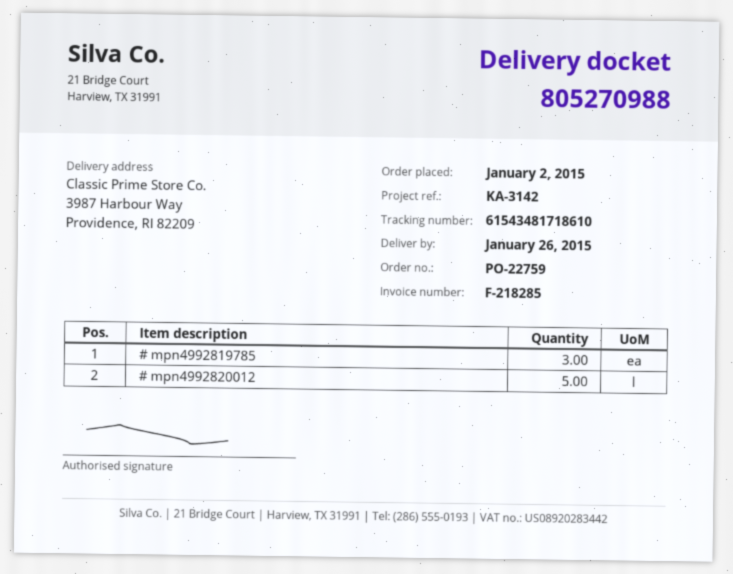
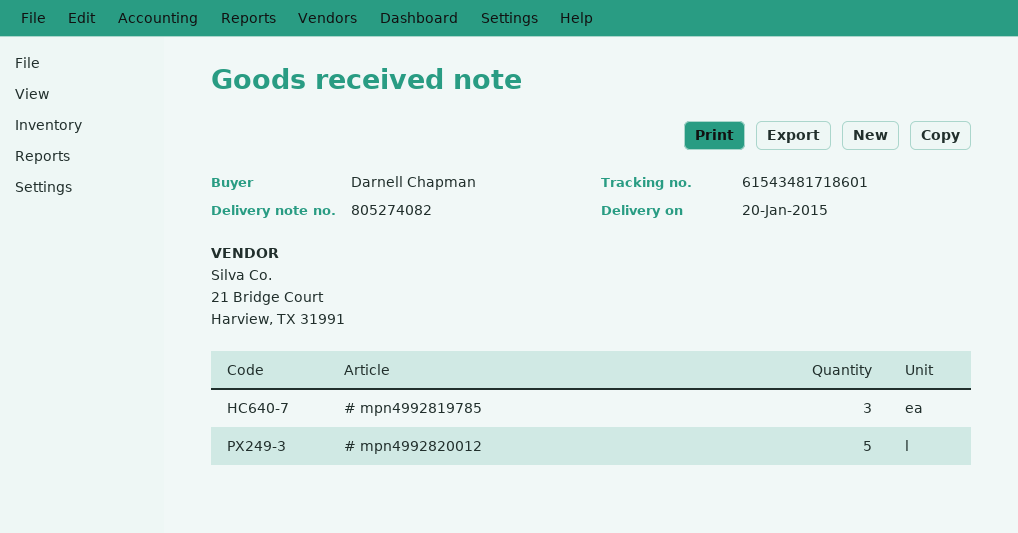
delivery note number: 805270988 -> 805274082
delivery date: 2015-01-26 -> 2015-01-20
tracking number: 61543481718610 -> 61543481718601

